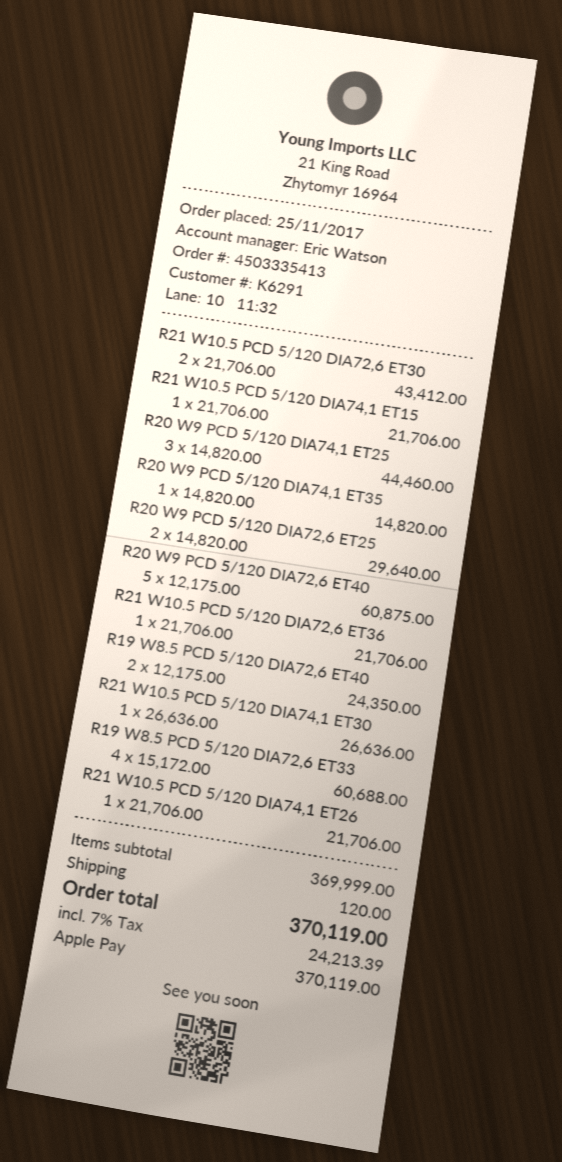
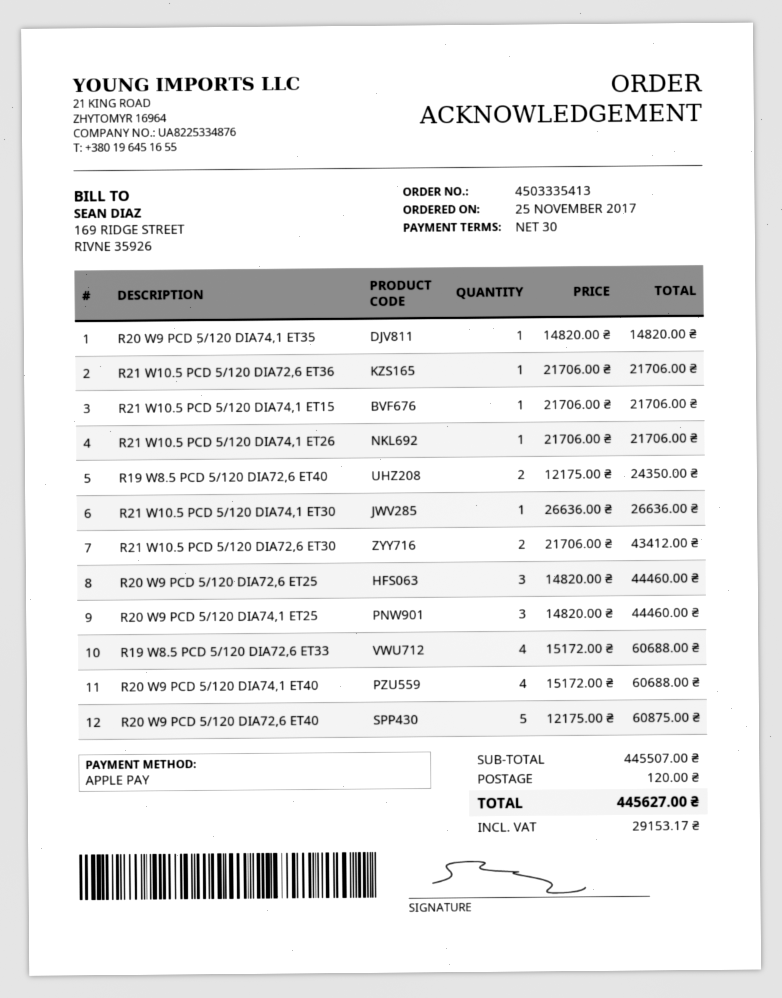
R20 W9 PCD 5/120 DIA72,6 ET25: 2 x 14820.00 = 29640.00 -> 3 x 14820.00 = 44460.00
R20 W9 PCD 5/120 DIA74,1 ET40: none -> 4 x 15172.00 = 60688.00
subtotal: 369999.00 -> 445507.00
tax: 24213.39 -> 29153.17
total: 370119.00 -> 445627.00

